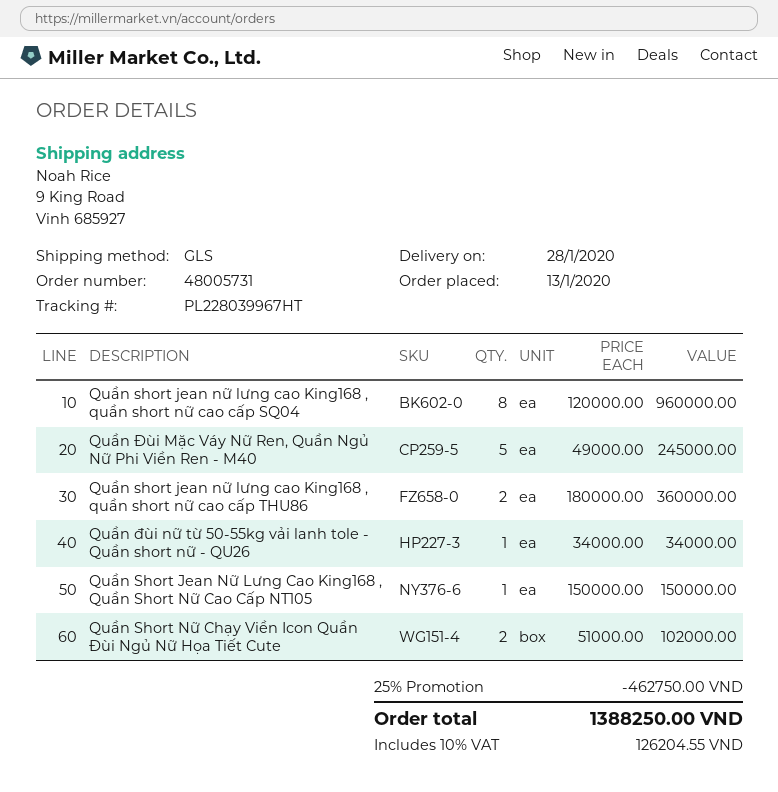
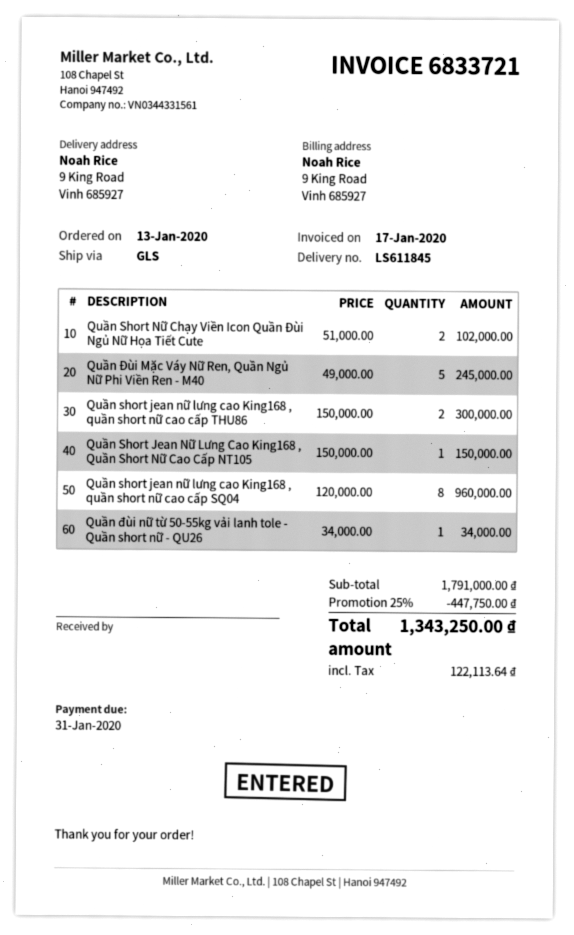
Quần short jean nữ lưng cao King168 , quần short nữ cao cấp THU86: 2 x 180000.00 = 360000.00 -> 2 x 150000.00 = 300000.00
discount: 25% = 462750.00 -> 25% = 447750.00
tax: 126204.55 -> 122113.64
total: 1388250.00 -> 1343250.00

